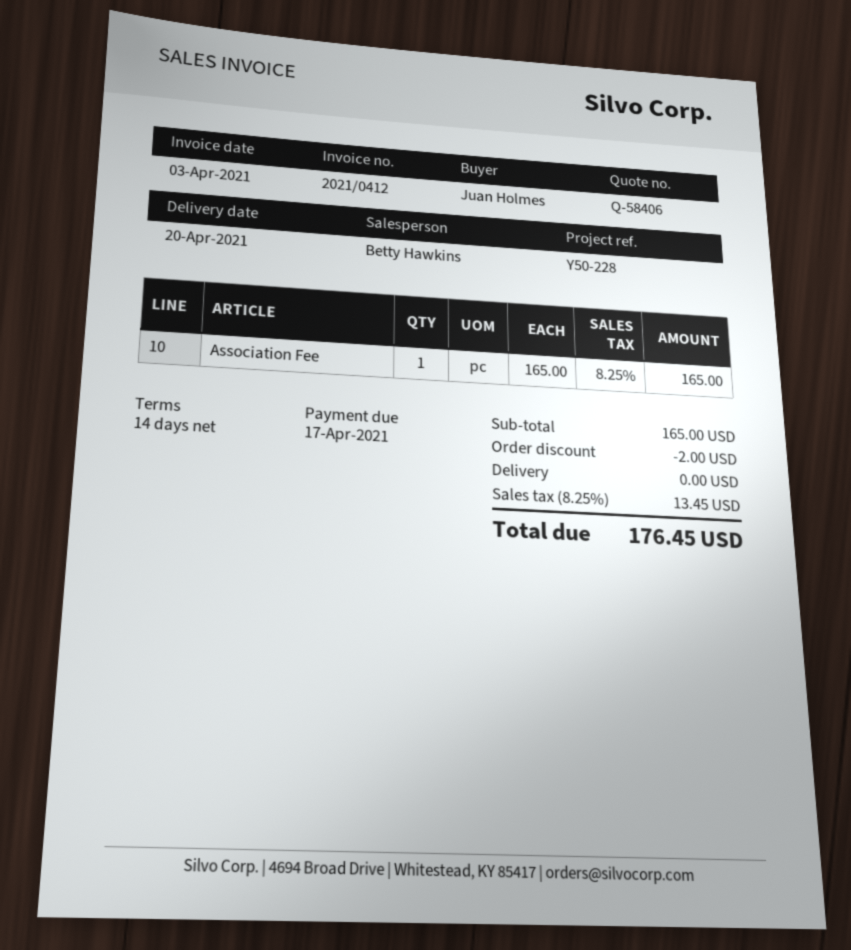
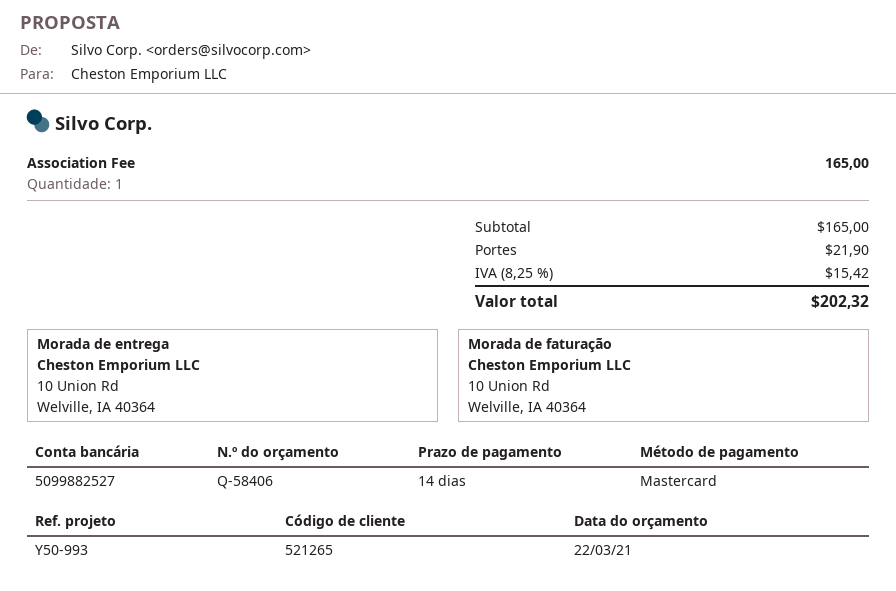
reference: Y50-228 -> Y50-993
discount: 2.00 -> none
shipping: 0.00 -> 21.90
tax: 8.25% = 13.45 -> 8.25% = 15.42
total: 176.45 -> 202.32

